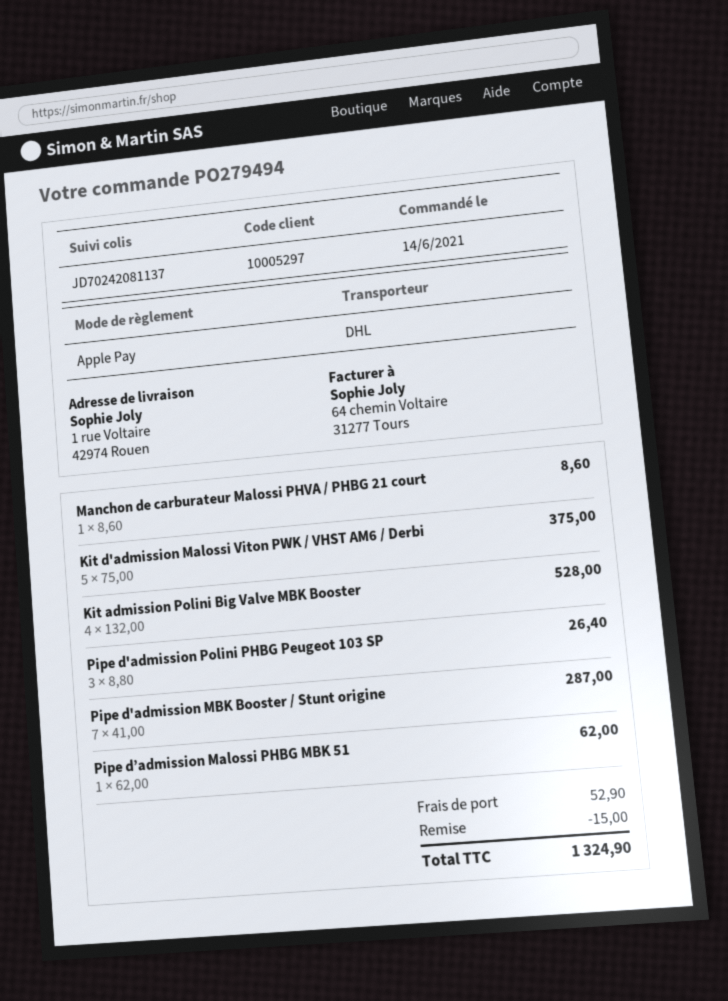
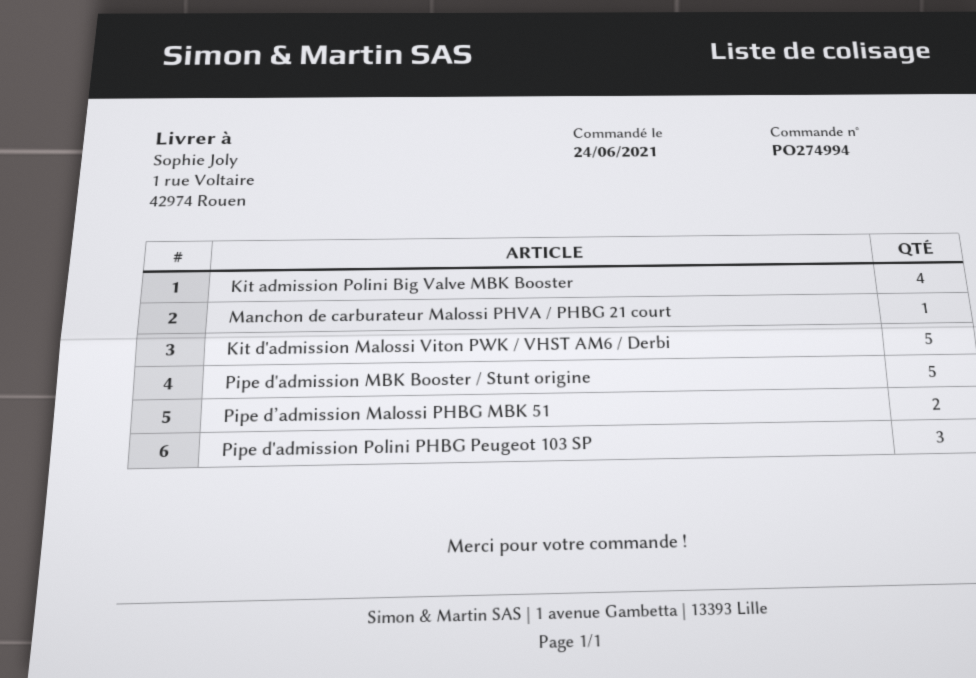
order number: PO279494 -> PO274994
order date: 2021-06-14 -> 2021-06-24
Pipe d'admission MBK Booster / Stunt origine: 7 -> 5
Pipe d’admission Malossi PHBG MBK 51: 1 -> 2

